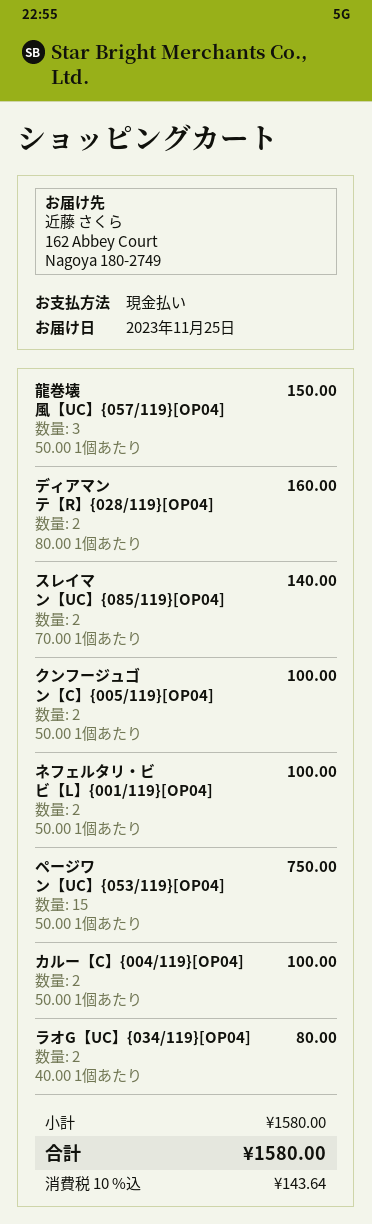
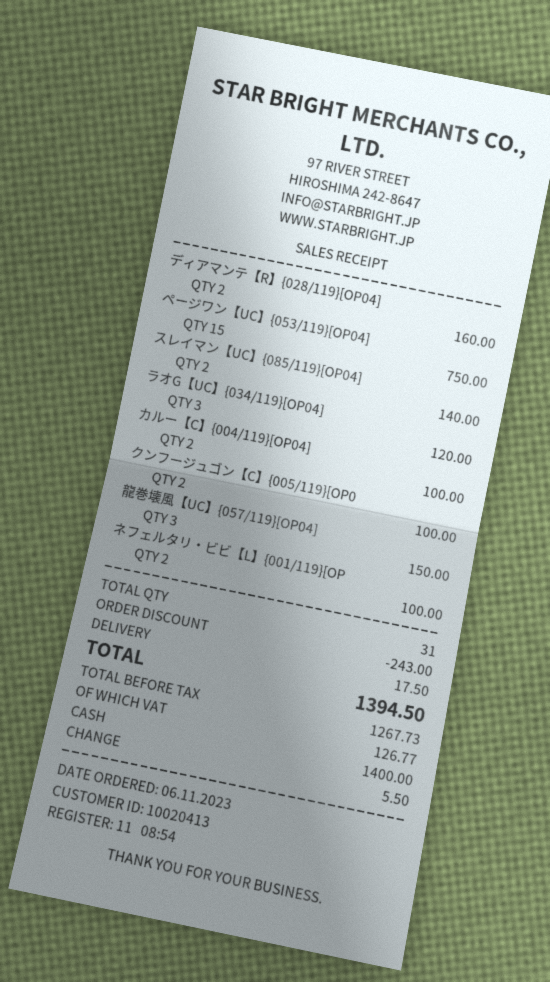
ラオG【UC】{034/119}[OP04]: 2 for 80.00 -> 3 for 120.00
discount: none -> 243.00
shipping: none -> 17.50
tax: 143.64 -> 126.77
total: 1580.00 -> 1394.50

